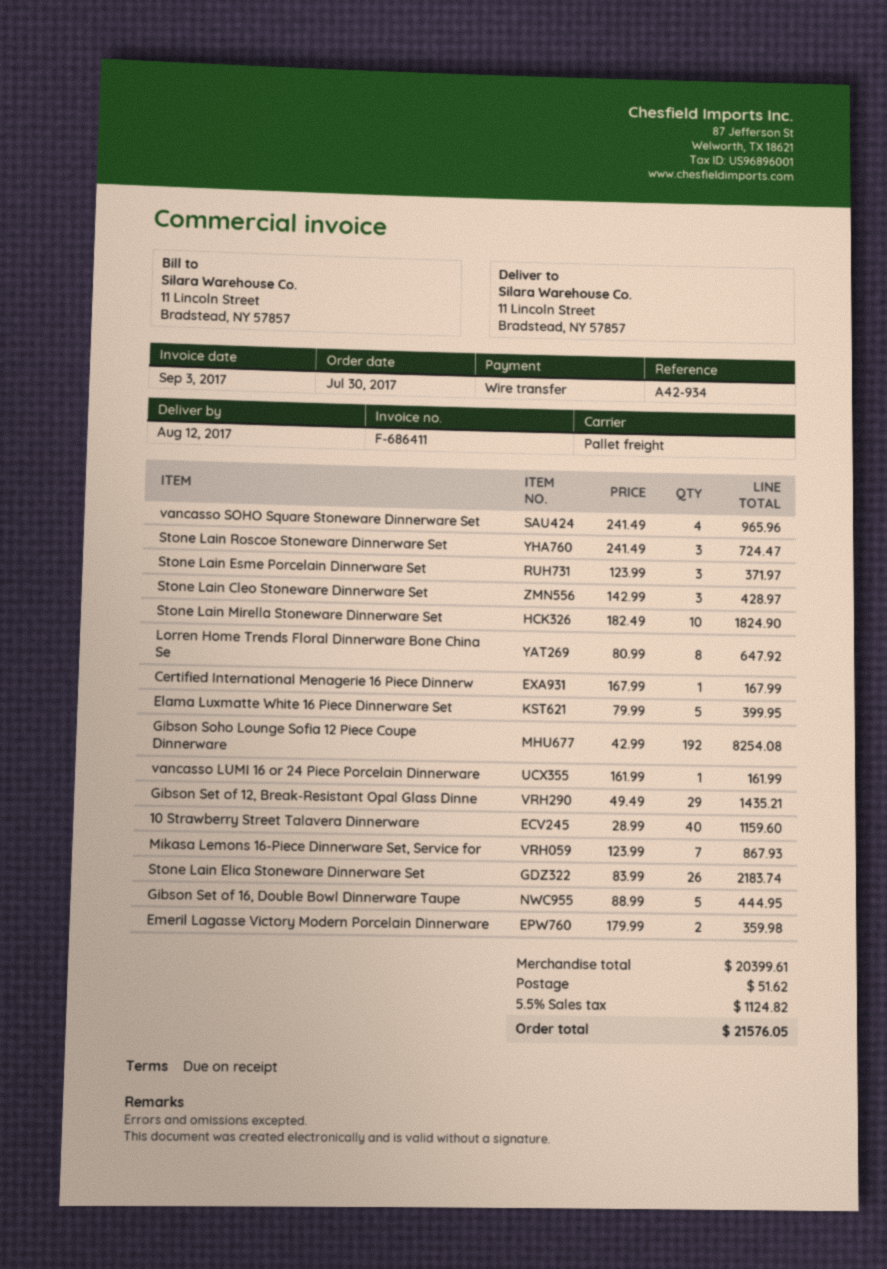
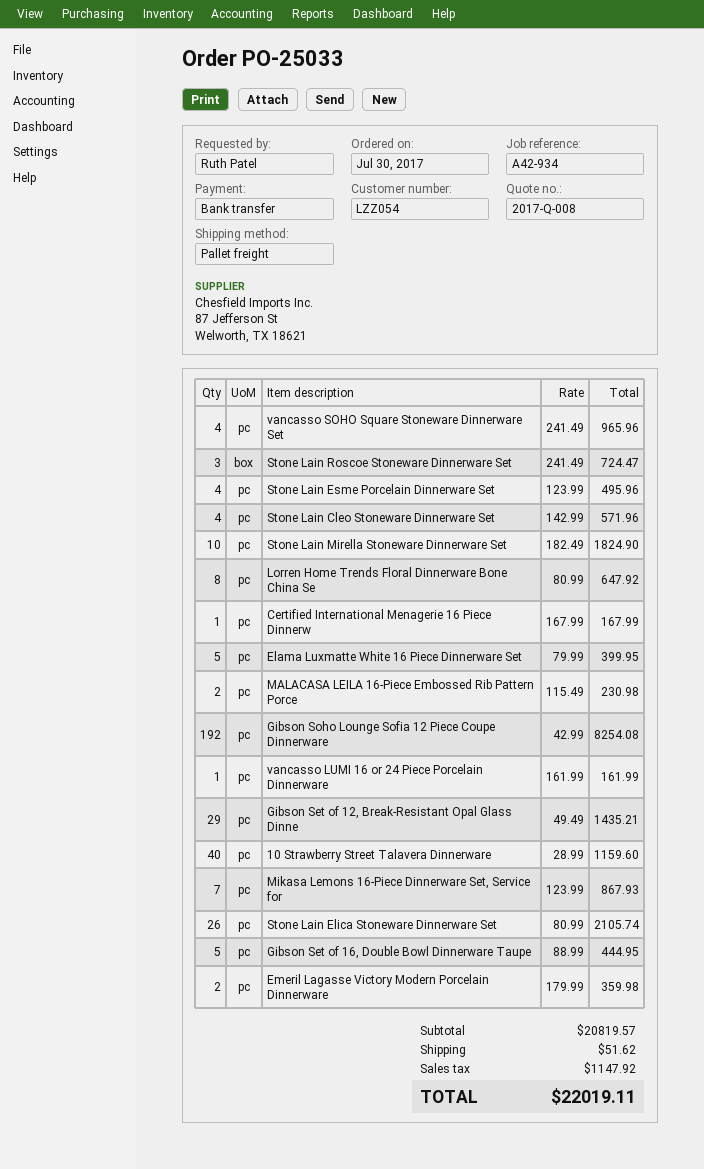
Stone Lain Esme Porcelain Dinnerware Set: 3 x 123.99 = 371.97 -> 4 x 123.99 = 495.96
Stone Lain Cleo Stoneware Dinnerware Set: 3 x 142.99 = 428.97 -> 4 x 142.99 = 571.96
Stone Lain Elica Stoneware Dinnerware Set: 26 x 83.99 = 2183.74 -> 26 x 80.99 = 2105.74
MALACASA LEILA 16-Piece Embossed Rib Pattern Porce: none -> 2 x 115.49 = 230.98
subtotal: 20399.61 -> 20819.57
tax: 1124.82 -> 1147.92
total: 21576.05 -> 22019.11

